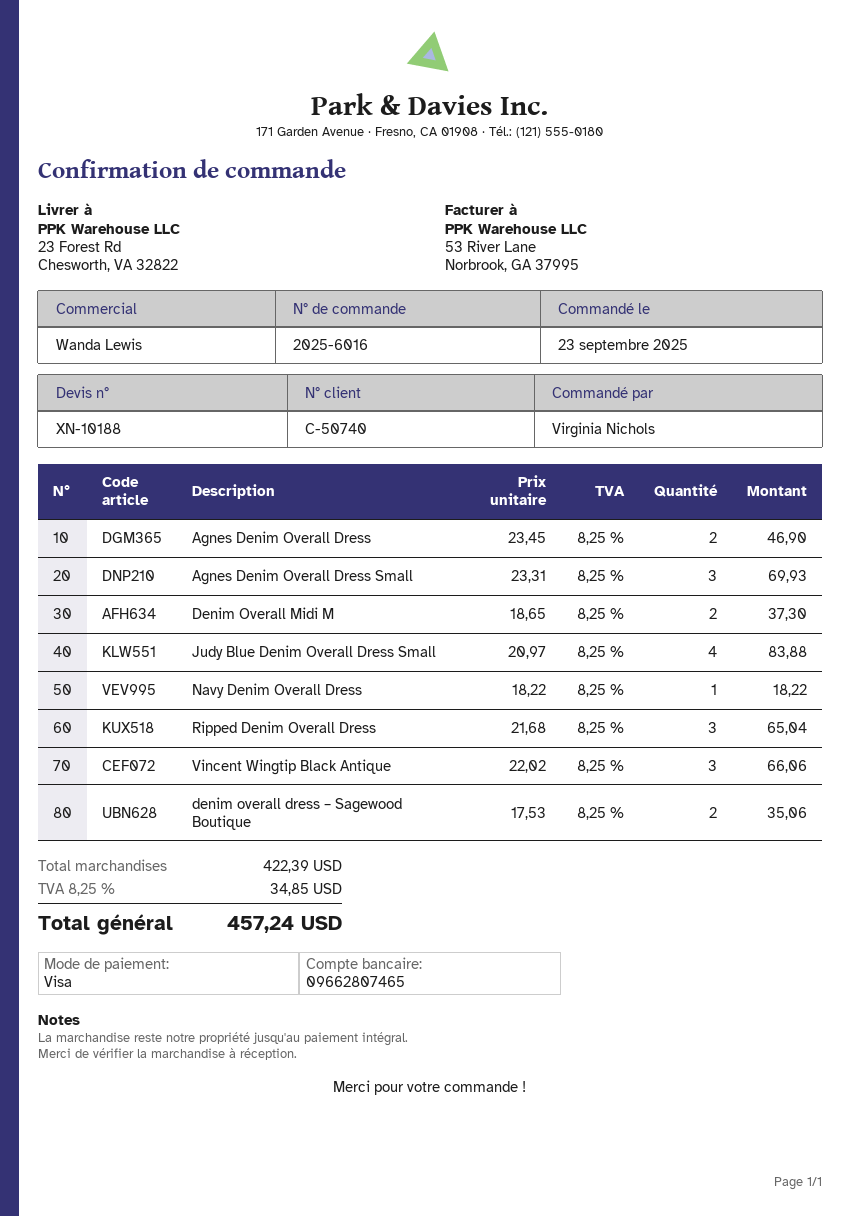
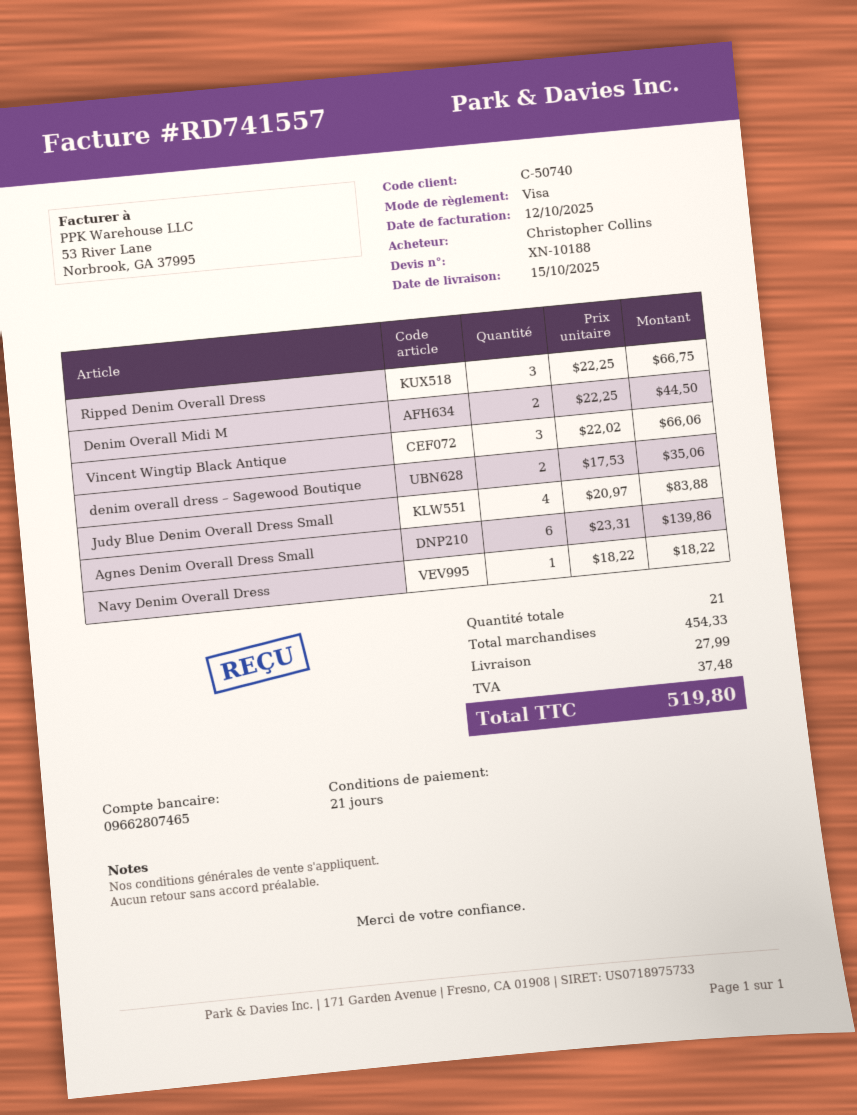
ordered by: Virginia Nichols -> Christopher Collins
Agnes Denim Overall Dress: 2 x 23.45 = 46.90 -> none
Agnes Denim Overall Dress Small: 3 x 23.31 = 69.93 -> 6 x 23.31 = 139.86
Denim Overall Midi M: 2 x 18.65 = 37.30 -> 2 x 22.25 = 44.50
Ripped Denim Overall Dress: 3 x 21.68 = 65.04 -> 3 x 22.25 = 66.75
subtotal: 422.39 -> 454.33
shipping: none -> 27.99
tax: 34.85 -> 37.48
total: 457.24 -> 519.80

